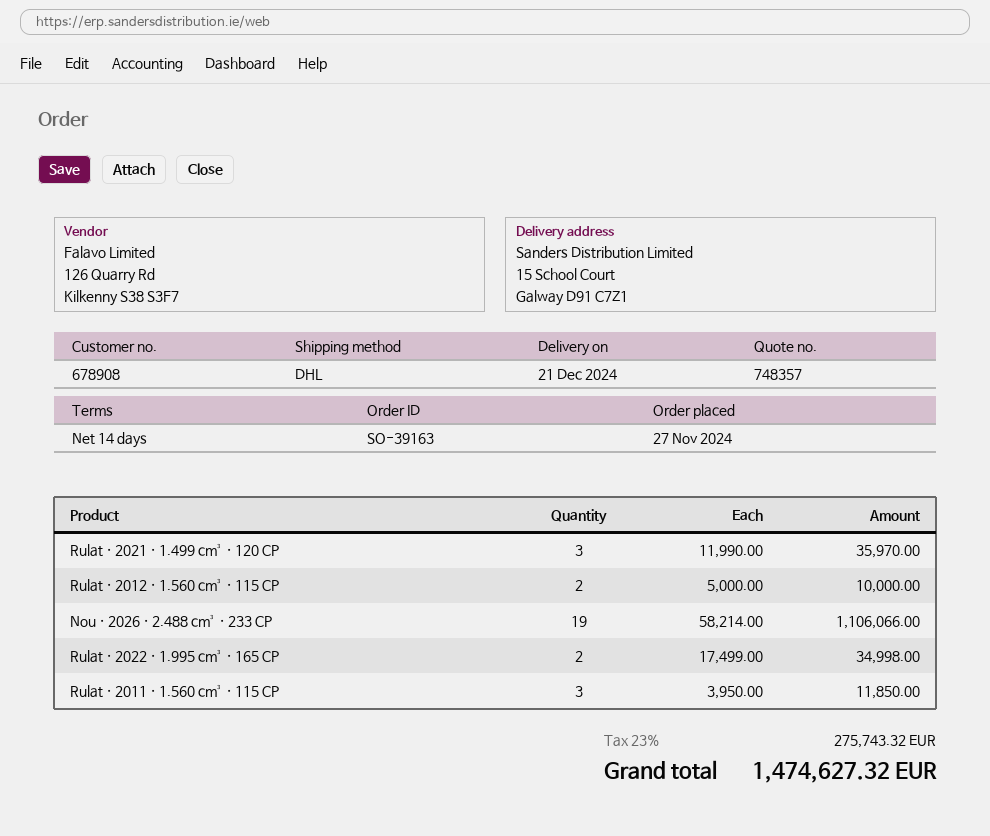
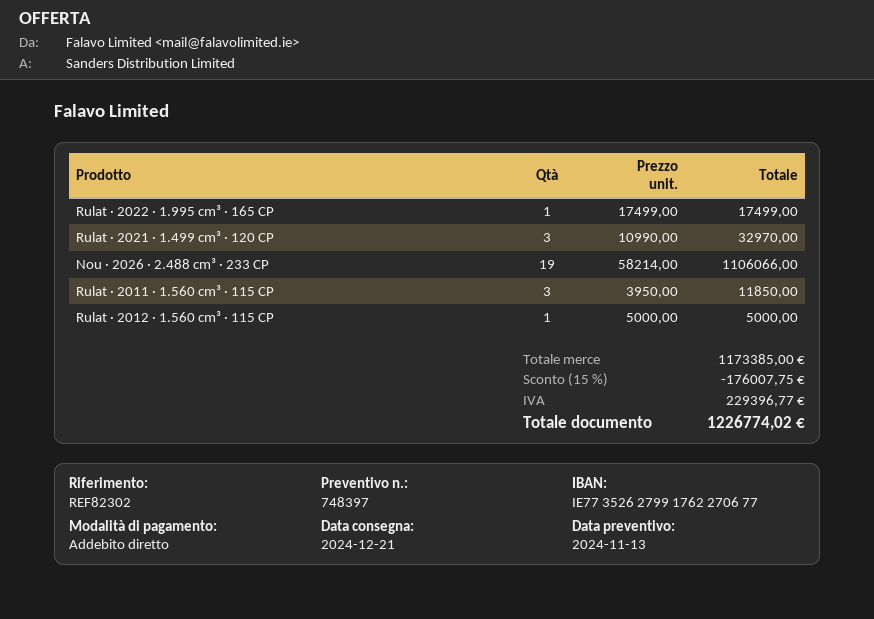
quote number: 748357 -> 748397
Rulat · 2021 · 1.499 cm³ · 120 CP: 3 x 11990.00 = 35970.00 -> 3 x 10990.00 = 32970.00
Rulat · 2012 · 1.560 cm³ · 115 CP: 2 x 5000.00 = 10000.00 -> 1 x 5000.00 = 5000.00
Rulat · 2022 · 1.995 cm³ · 165 CP: 2 x 17499.00 = 34998.00 -> 1 x 17499.00 = 17499.00
discount: none -> 15% = 176007.75
tax: 275743.32 -> 229396.77
total: 1474627.32 -> 1226774.02

